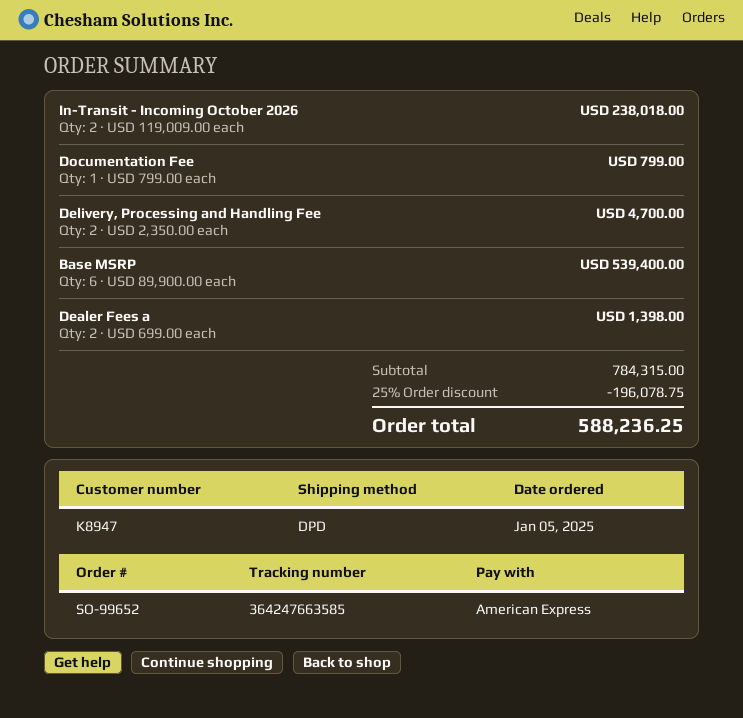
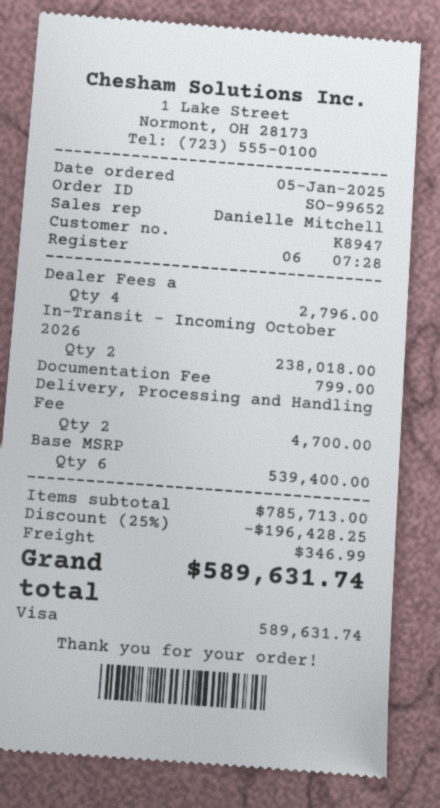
payment method: American Express -> Visa
Dealer Fees a: 2 for 1398.00 -> 4 for 2796.00
subtotal: 784315.00 -> 785713.00
discount: 25% = 196078.75 -> 25% = 196428.25
shipping: none -> 346.99
total: 588236.25 -> 589631.74

